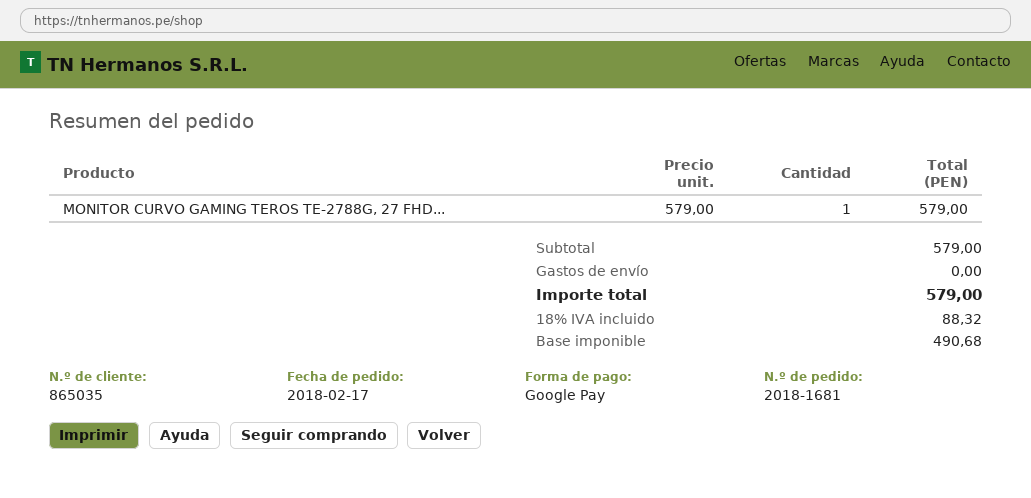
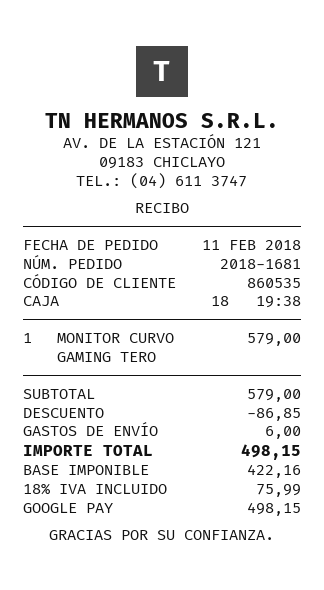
order date: 2018-02-17 -> 2018-02-11
customer number: 865035 -> 860535
discount: none -> 86.85
shipping: 0.00 -> 6.00
net: 490.68 -> 422.16
tax: 18% = 88.32 -> 18% = 75.99
total: 579.00 -> 498.15

